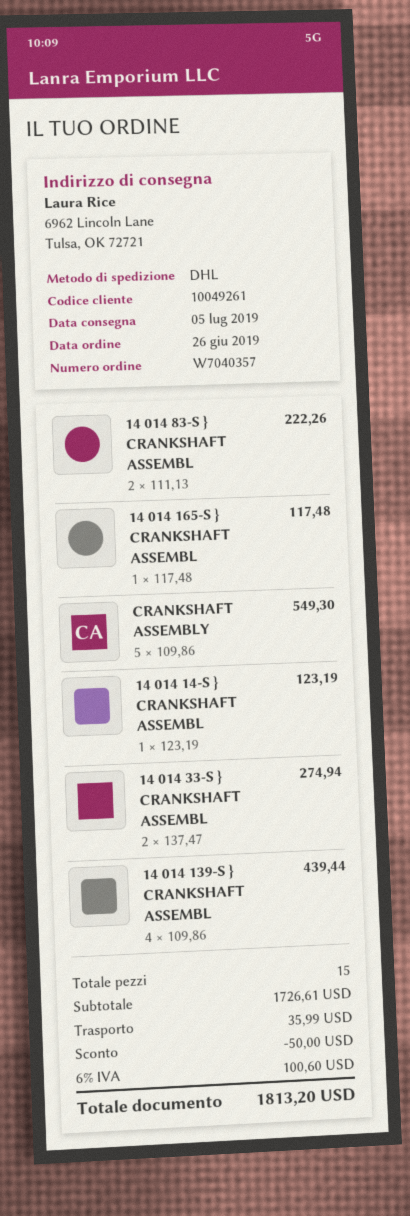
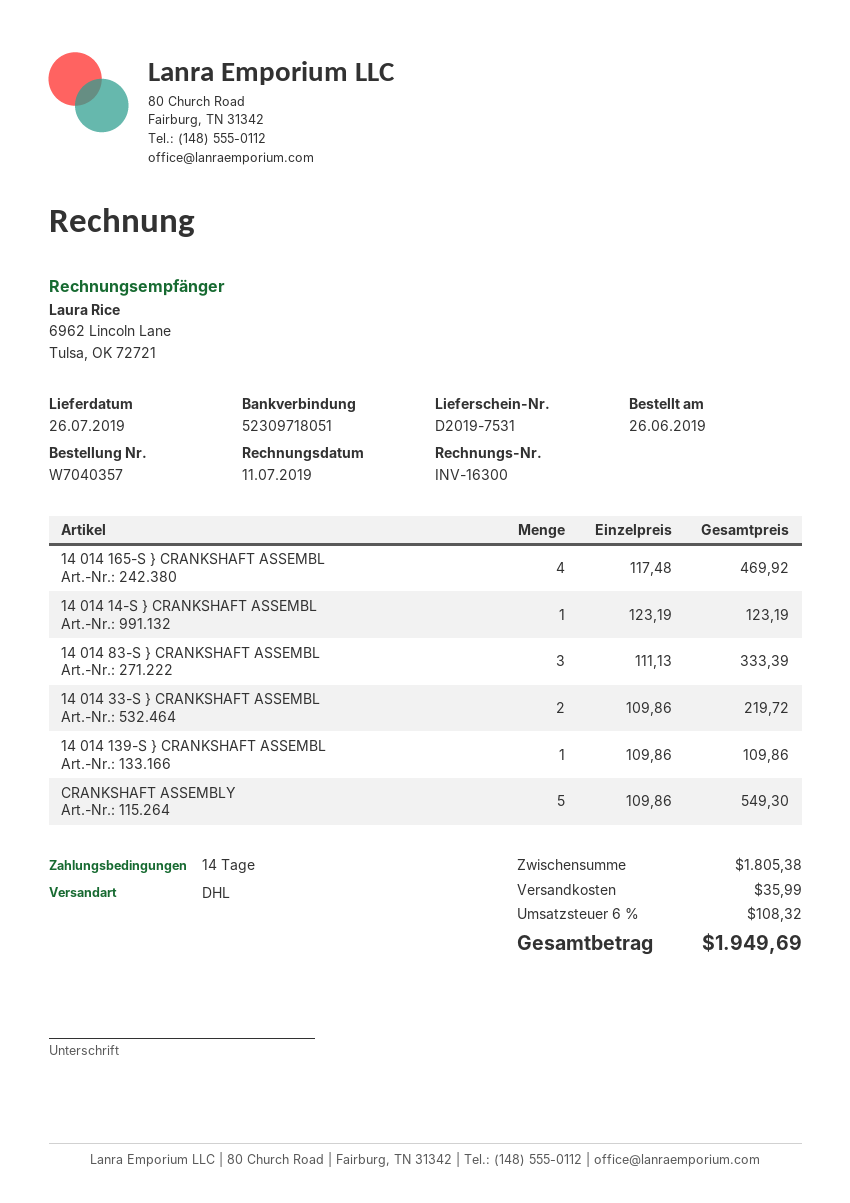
delivery date: 2019-07-05 -> 2019-07-26
14 014 83-S } CRANKSHAFT ASSEMBL: 2 x 111.13 = 222.26 -> 3 x 111.13 = 333.39
14 014 165-S } CRANKSHAFT ASSEMBL: 1 x 117.48 = 117.48 -> 4 x 117.48 = 469.92
14 014 33-S } CRANKSHAFT ASSEMBL: 2 x 137.47 = 274.94 -> 2 x 109.86 = 219.72
14 014 139-S } CRANKSHAFT ASSEMBL: 4 x 109.86 = 439.44 -> 1 x 109.86 = 109.86
subtotal: 1726.61 -> 1805.38
discount: 50.00 -> none
tax: 6% = 100.60 -> 6% = 108.32
total: 1813.20 -> 1949.69

